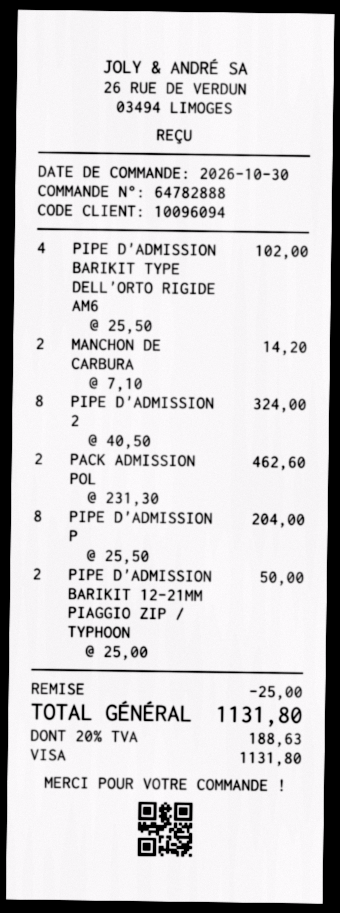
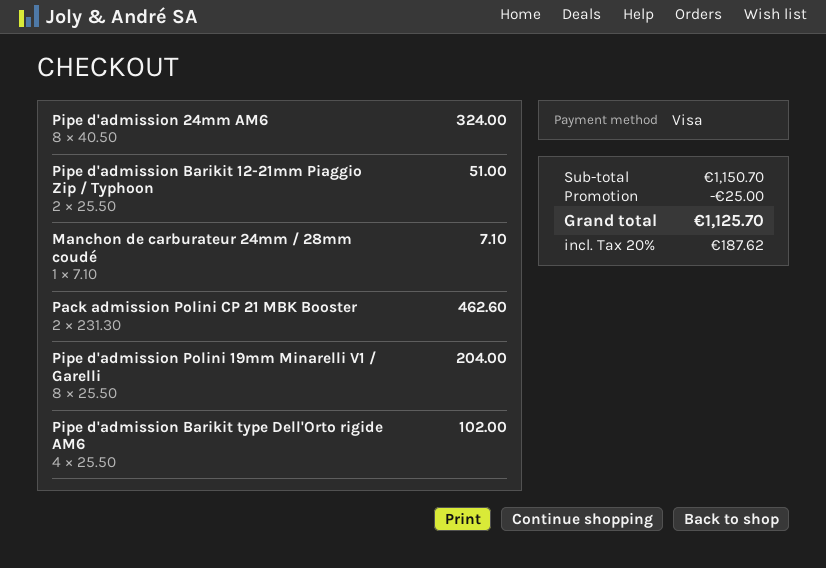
MANCHON DE CARBURA: 2 x 7.10 = 14.20 -> 1 x 7.10 = 7.10
PIPE D'ADMISSION BARIKIT 12-21MM PIAGGIO ZIP / TYPHOON: 2 x 25.00 = 50.00 -> 2 x 25.50 = 51.00
tax: 20% = 188.63 -> 20% = 187.62
total: 1131.80 -> 1125.70

